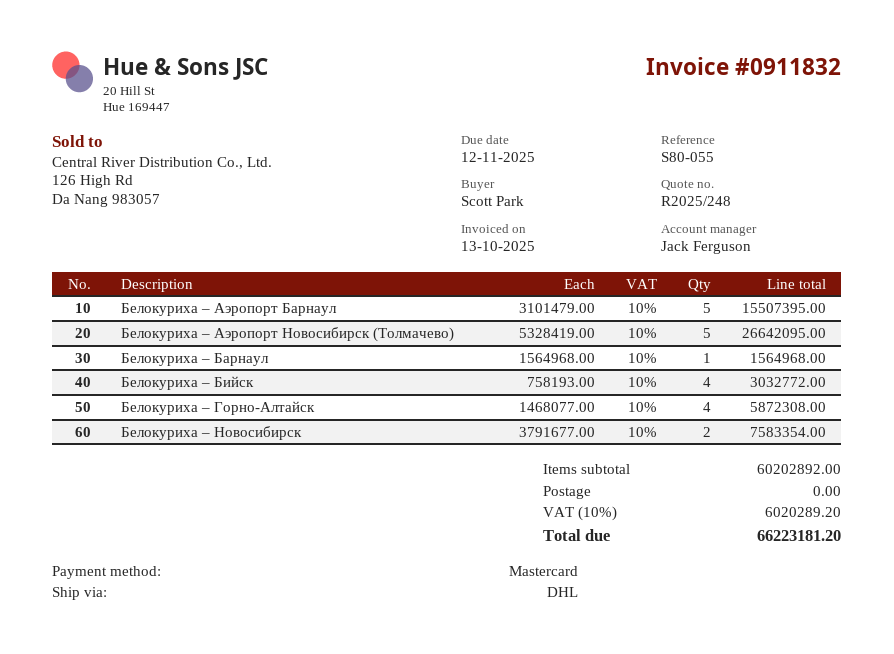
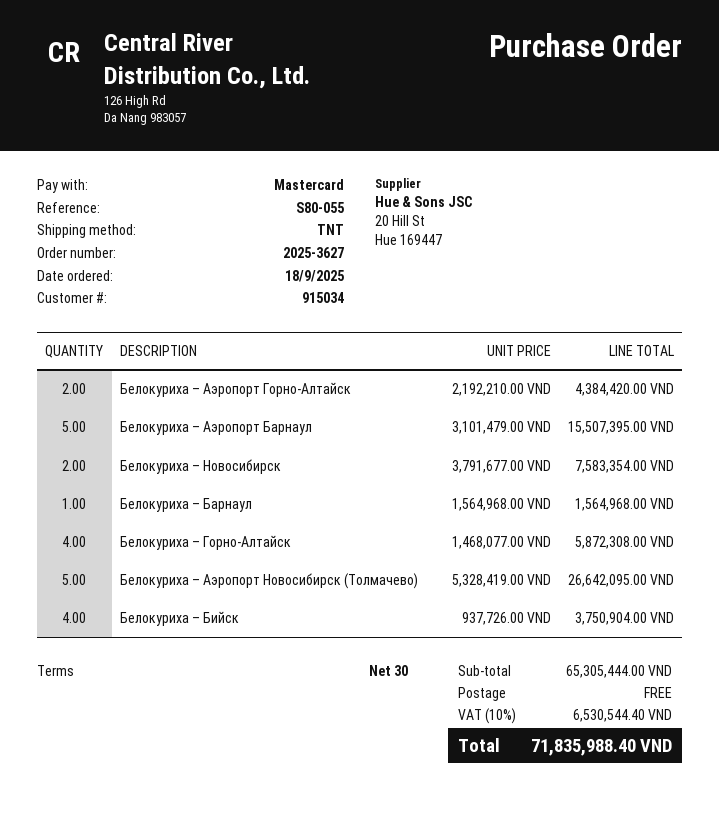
shipping method: DHL -> TNT
Белокуриха – Бийск: 4 x 758193.00 = 3032772.00 -> 4 x 937726.00 = 3750904.00
Белокуриха – Аэропорт Горно-Алтайск: none -> 2 x 2192210.00 = 4384420.00
subtotal: 60202892.00 -> 65305444.00
tax: 10% = 6020289.20 -> 10% = 6530544.40
total: 66223181.20 -> 71835988.40

